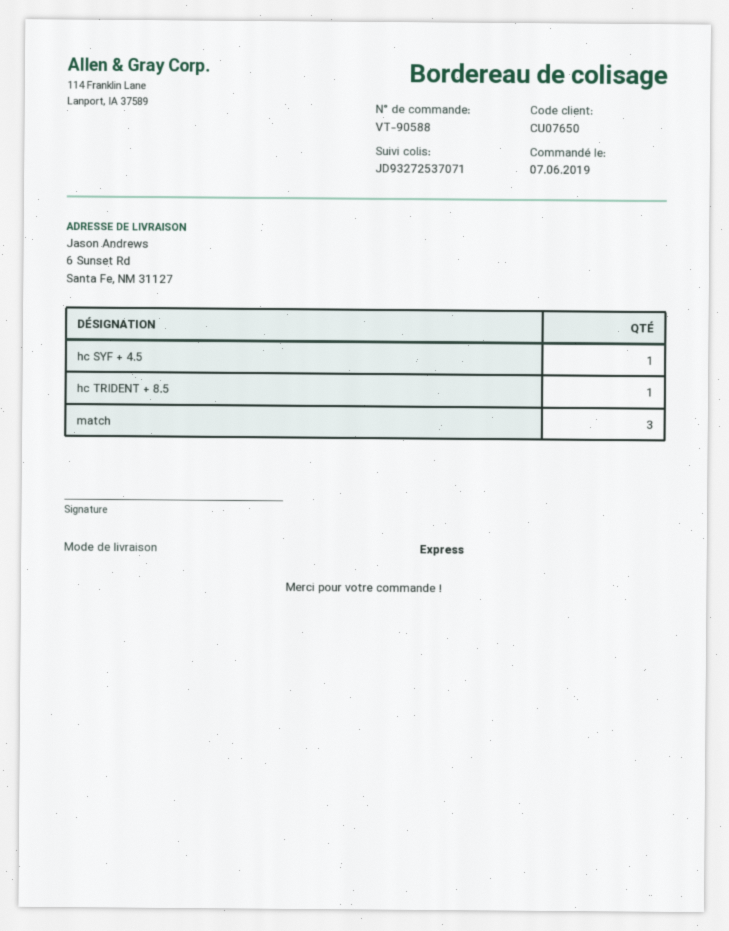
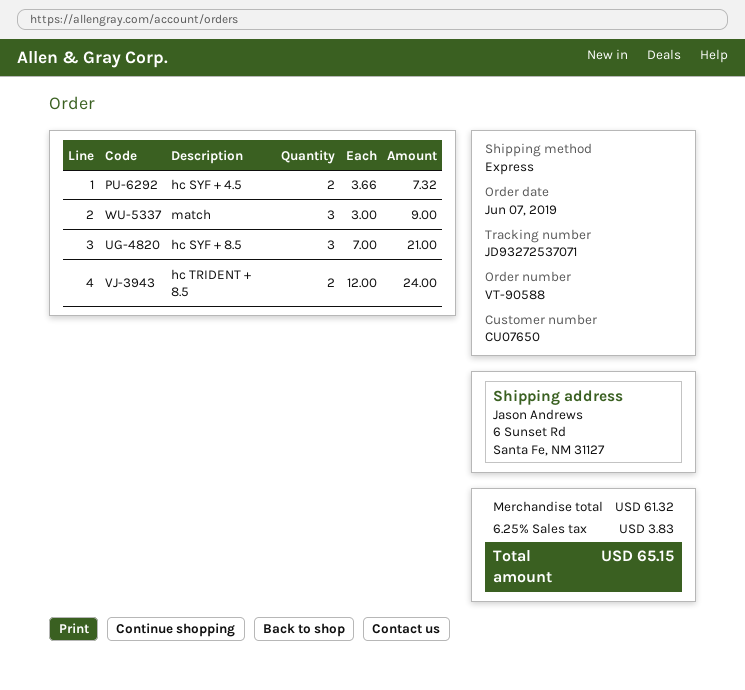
hc SYF + 4.5: 1 -> 2
hc TRIDENT + 8.5: 1 -> 2
hc SYF + 8.5: none -> 3

